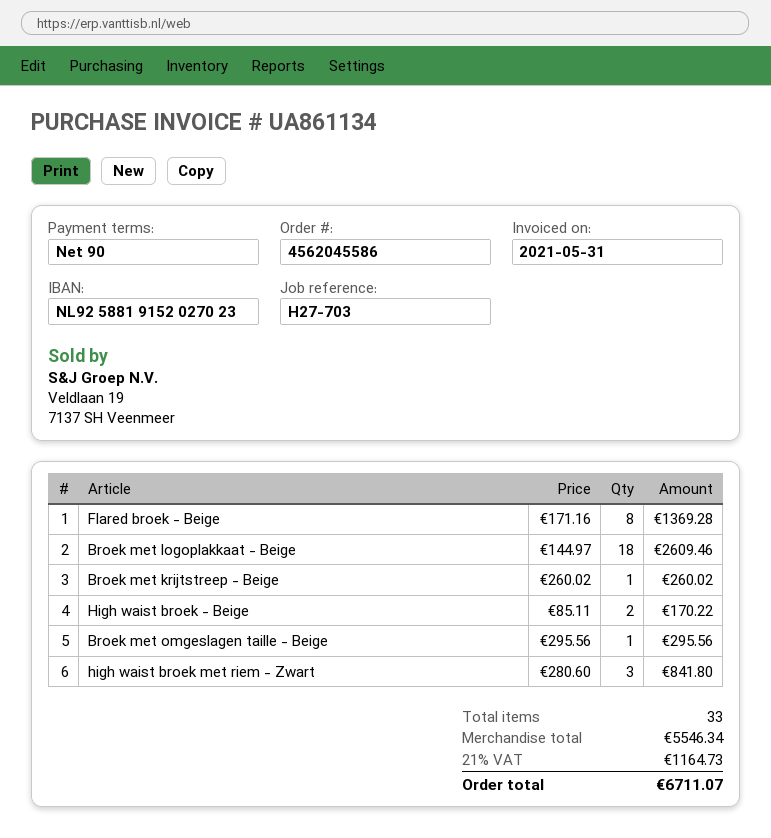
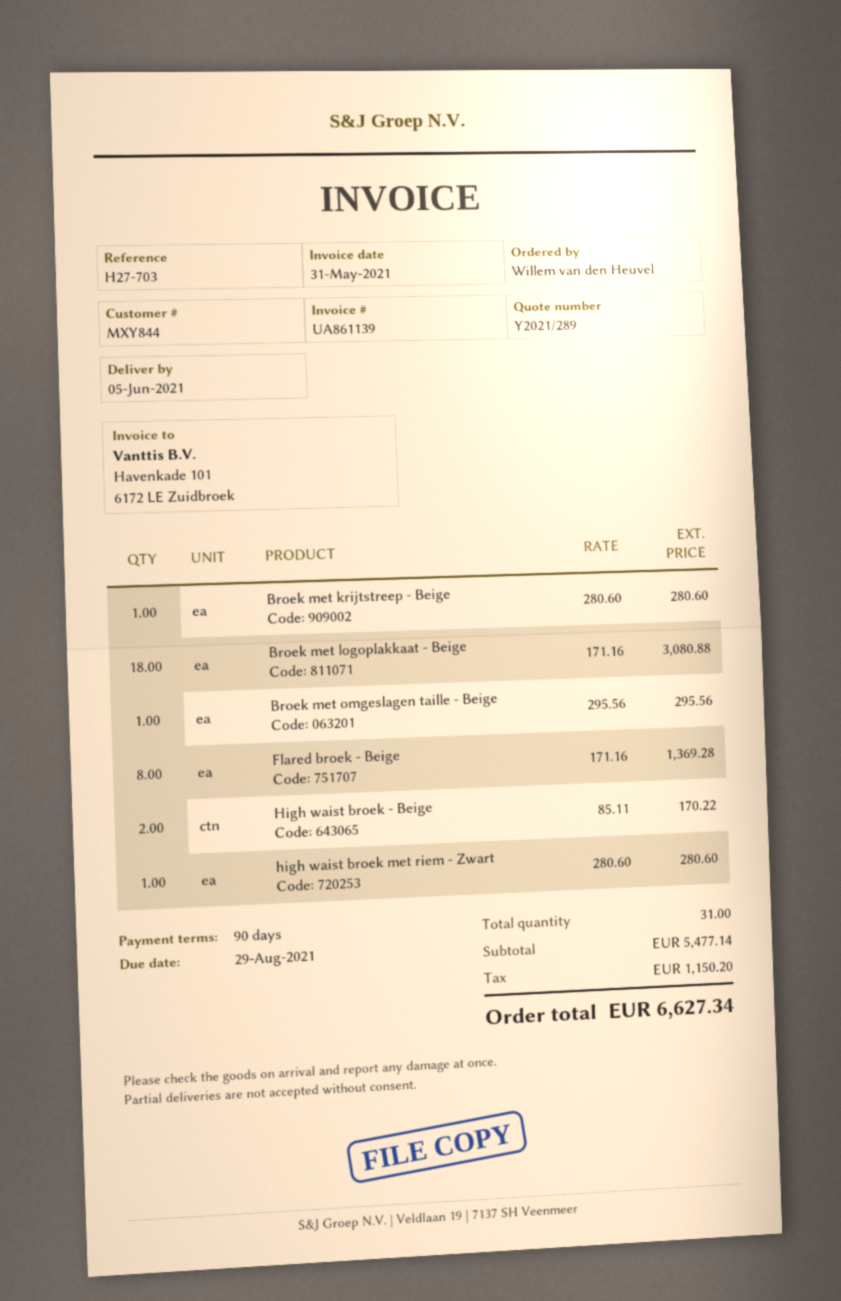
invoice number: UA861134 -> UA861139
Broek met logoplakkaat - Beige: 18 x 144.97 = 2609.46 -> 18 x 171.16 = 3080.88
Broek met krijtstreep - Beige: 1 x 260.02 = 260.02 -> 1 x 280.60 = 280.60
high waist broek met riem - Zwart: 3 x 280.60 = 841.80 -> 1 x 280.60 = 280.60
total quantity: 33 -> 31
subtotal: 5546.34 -> 5477.14
tax: 1164.73 -> 1150.20
total: 6711.07 -> 6627.34

